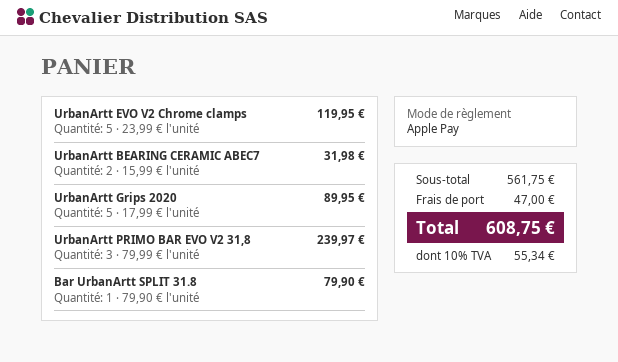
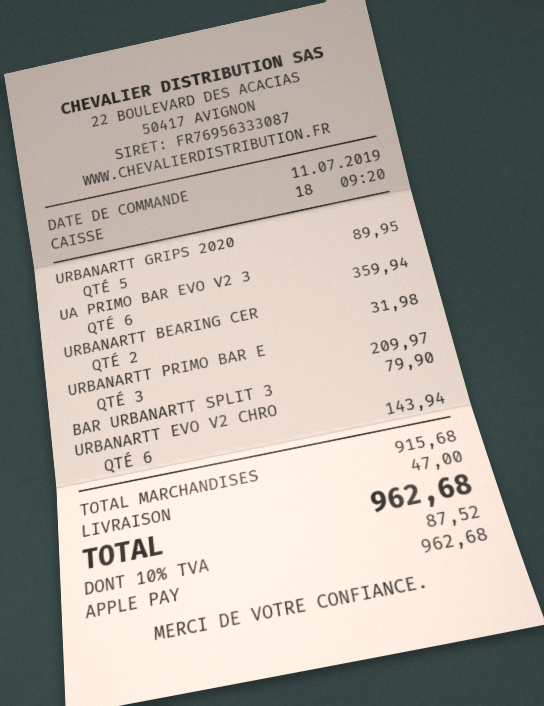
UrbanArtt EVO V2 Chrome clamps: 5 for 119.95 -> 6 for 143.94
UrbanArtt PRIMO BAR EVO V2 31,8: 3 for 239.97 -> 3 for 209.97
UA PRIMO BAR EVO V2 3: none -> 6 for 359.94
subtotal: 561.75 -> 915.68
tax: 10% = 55.34 -> 10% = 87.52
total: 608.75 -> 962.68

